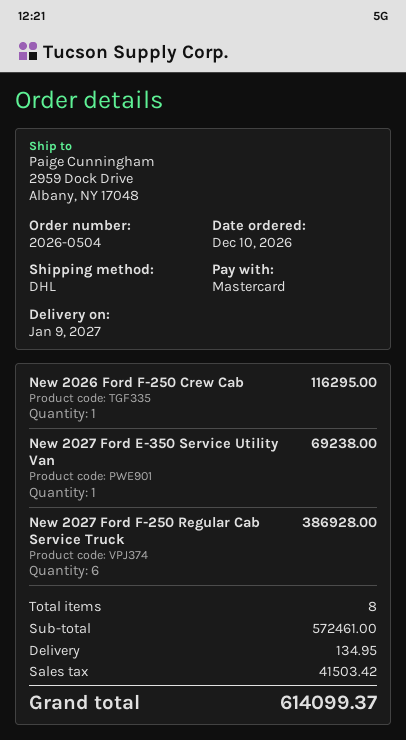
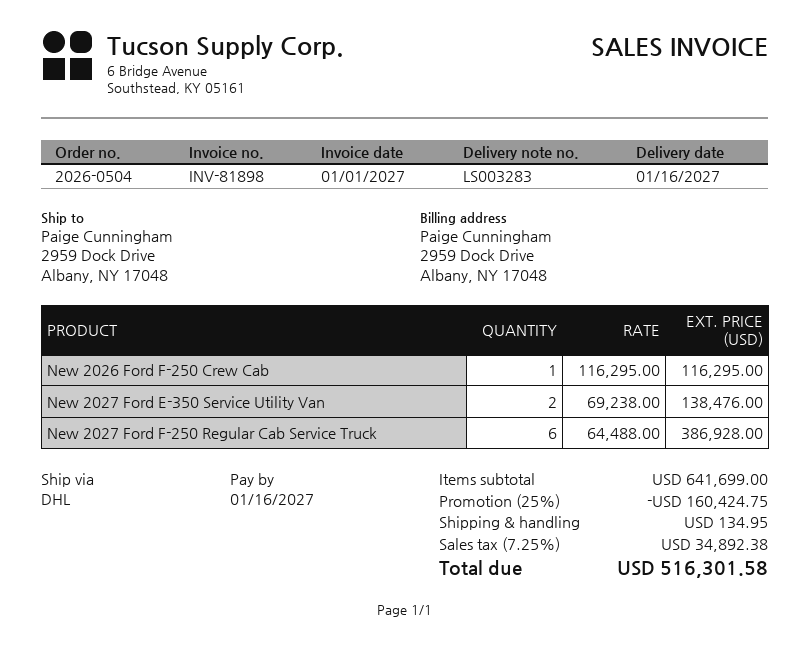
delivery date: 2027-01-09 -> 2027-01-16
New 2027 Ford E-350 Service Utility Van: 1 for 69238.00 -> 2 for 138476.00
subtotal: 572461.00 -> 641699.00
discount: none -> 25% = 160424.75
tax: 41503.42 -> 34892.38
total: 614099.37 -> 516301.58

